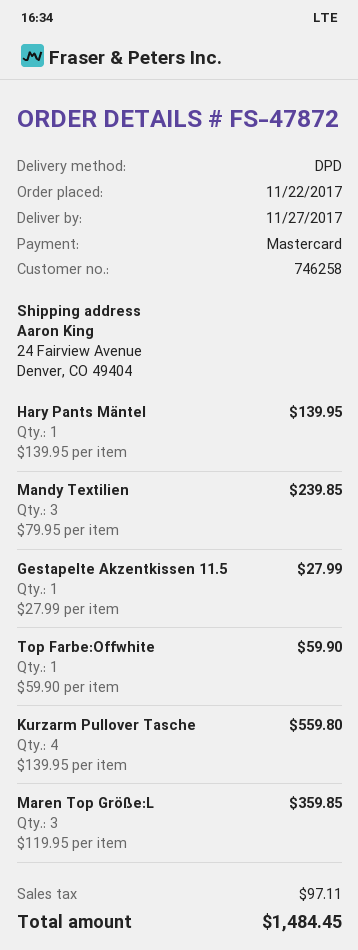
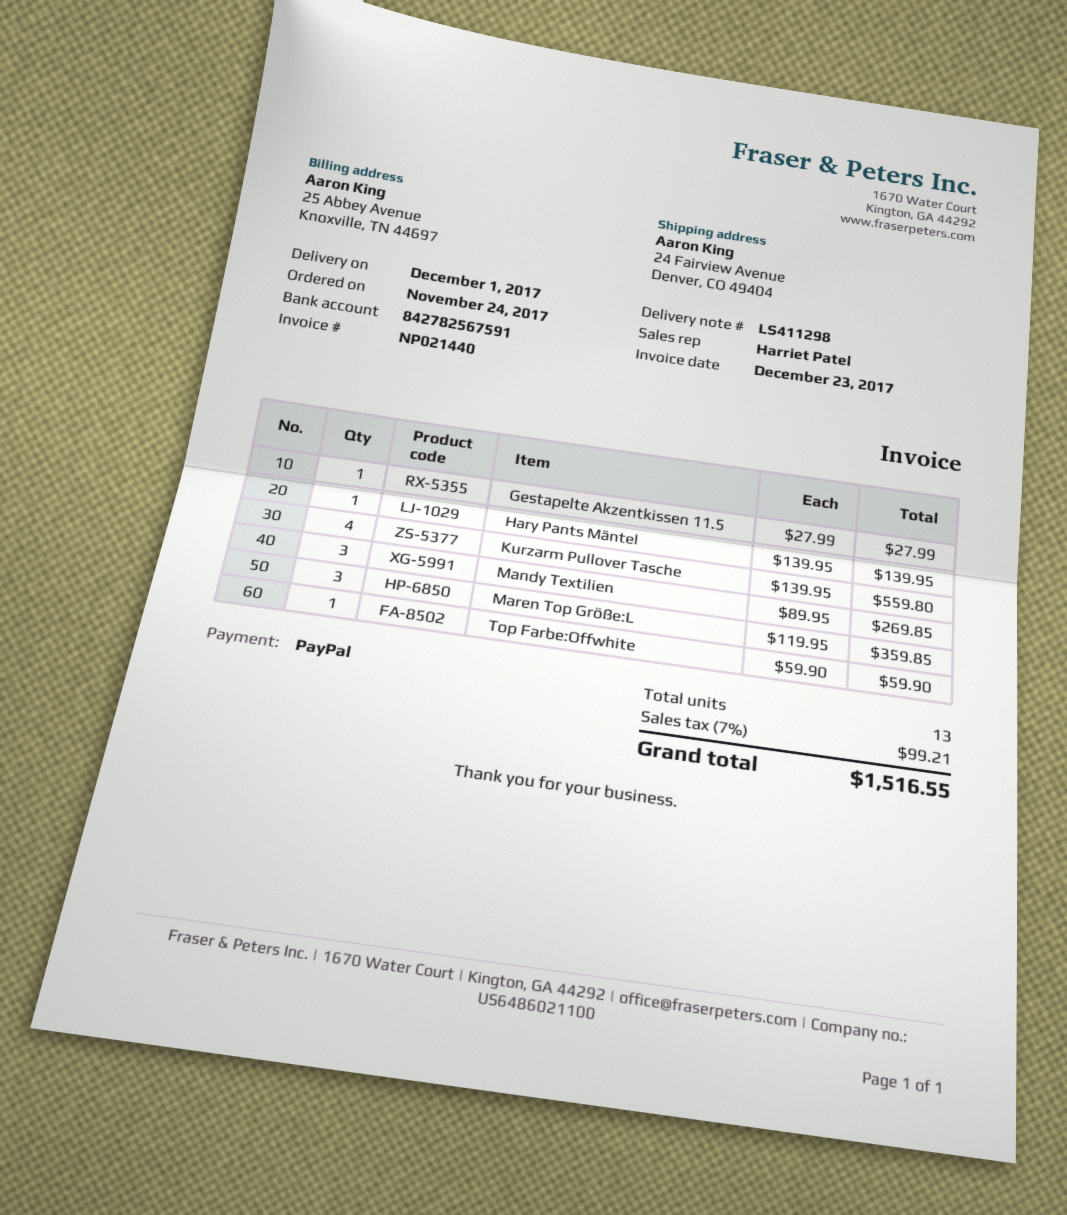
order date: 2017-11-22 -> 2017-11-24
delivery date: 2017-11-27 -> 2017-12-01
payment method: Mastercard -> PayPal
Mandy Textilien: 3 x 79.95 = 239.85 -> 3 x 89.95 = 269.85
tax: 97.11 -> 99.21
total: 1484.45 -> 1516.55

